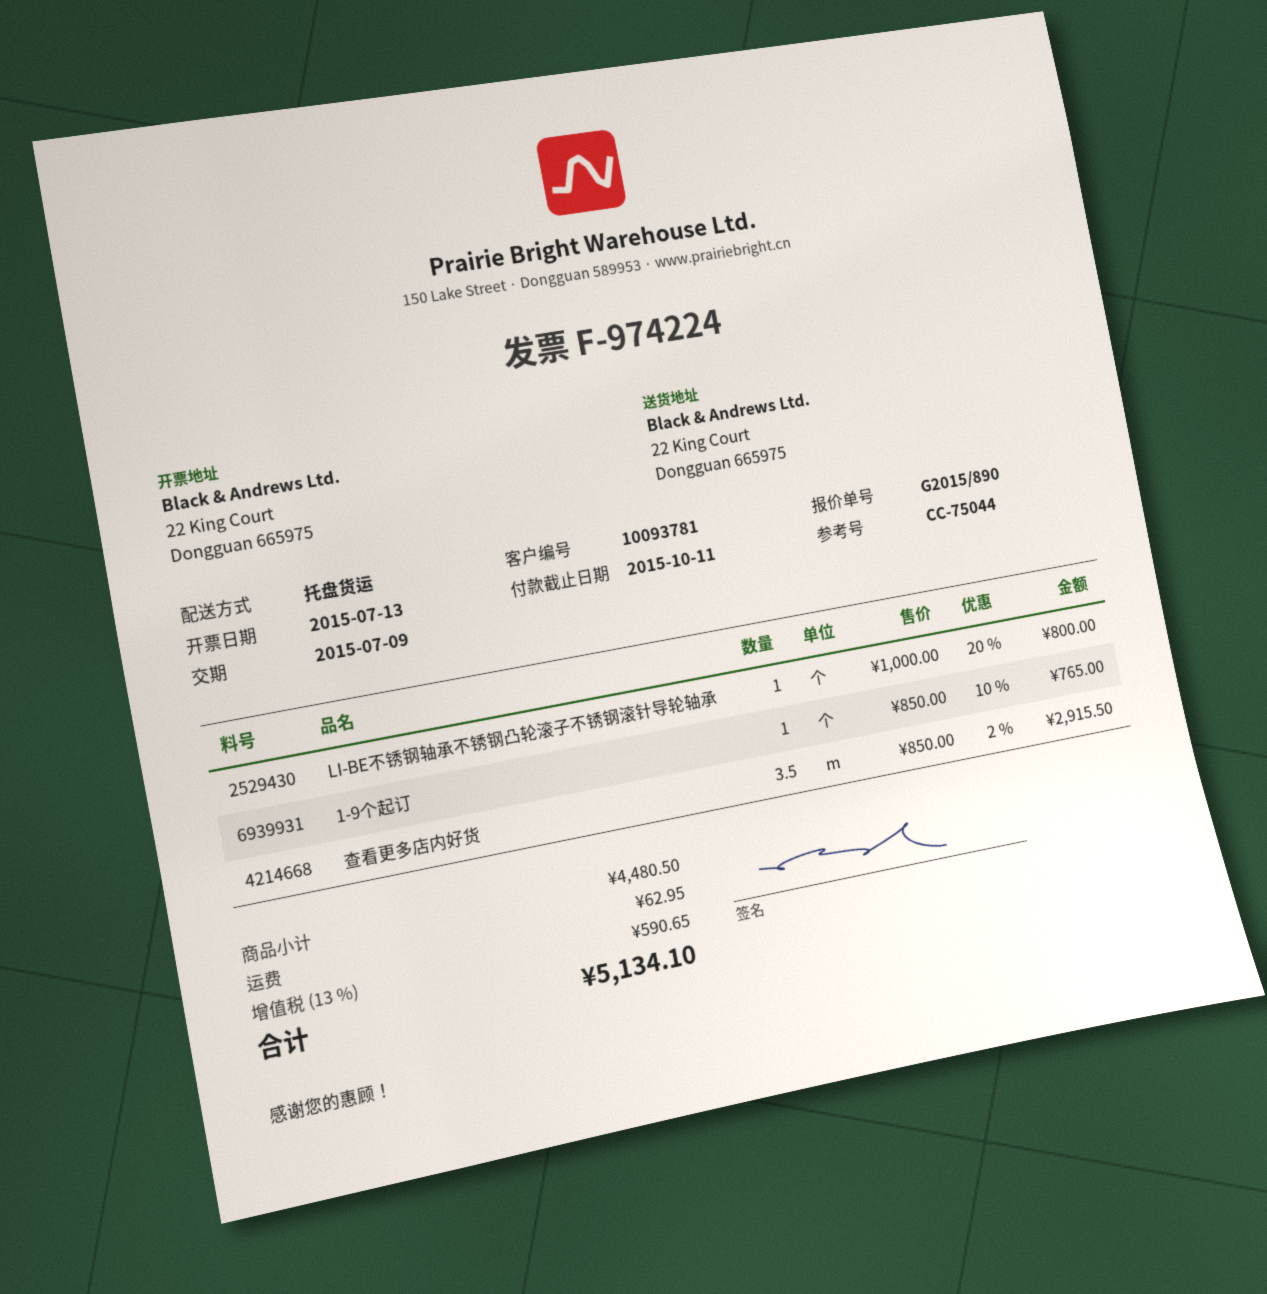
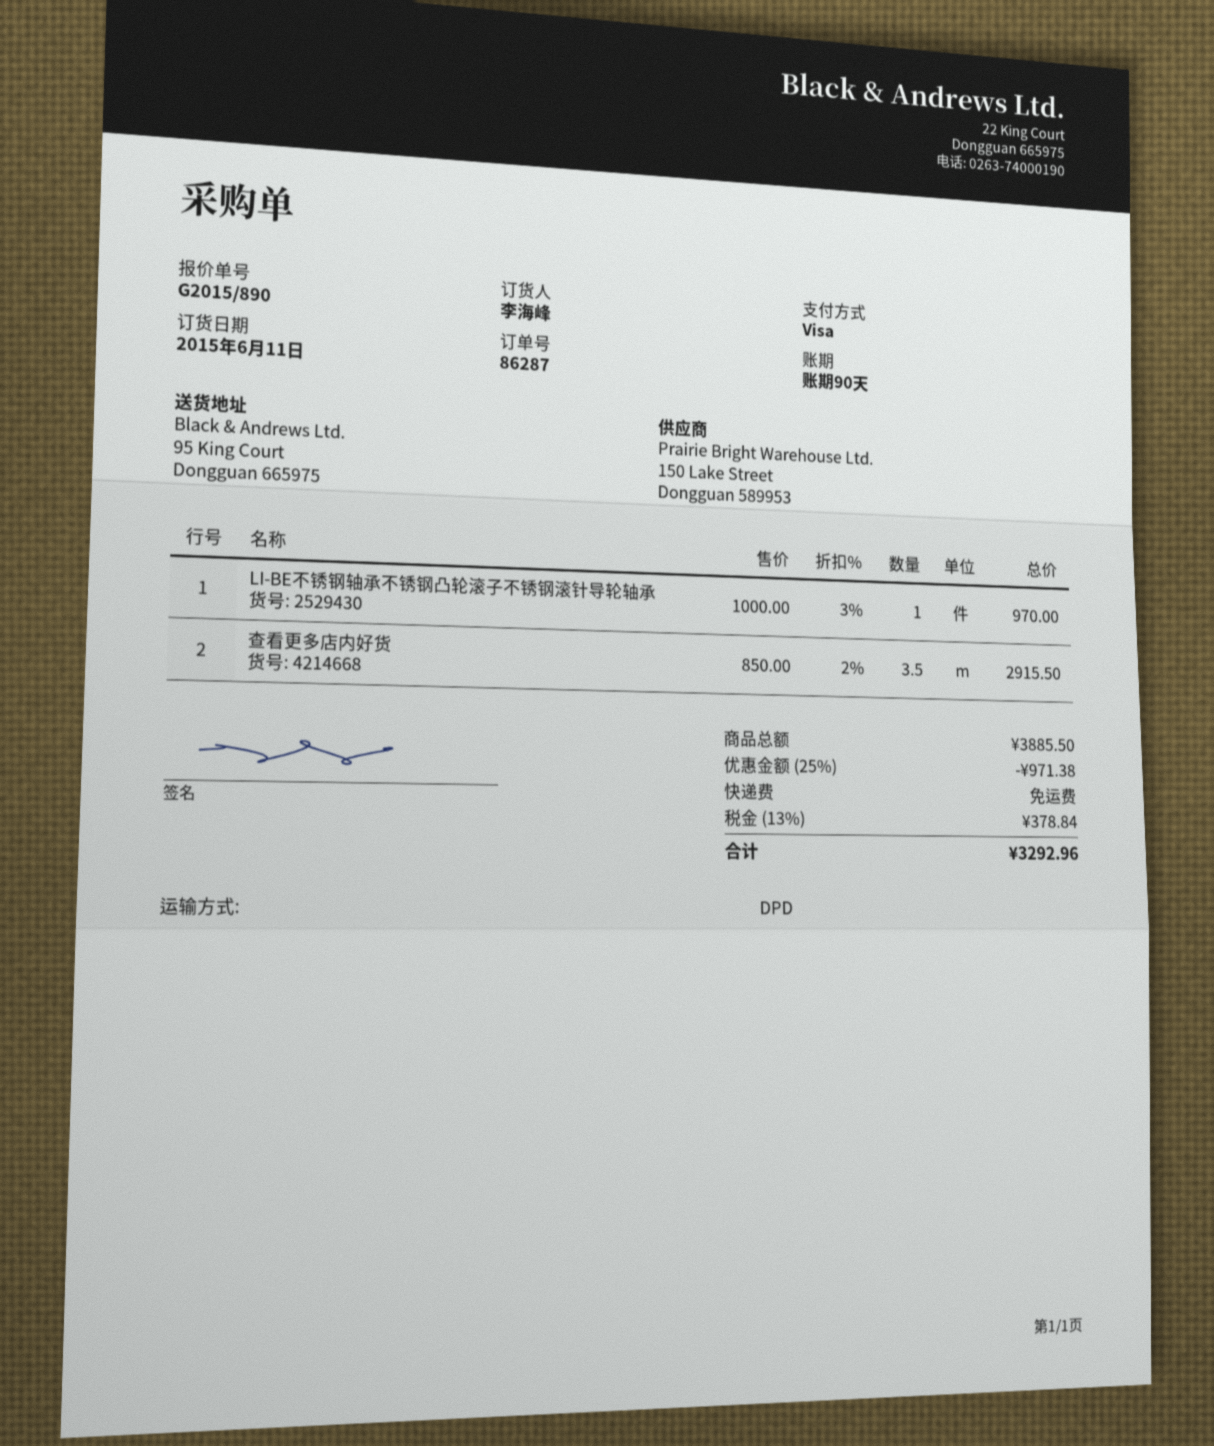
shipping method: pallet freight -> DPD
ship to: 22 King Court, Dongguan 665975 -> 95 King Court, Dongguan 665975
LI-BE不锈钢轴承不锈钢凸轮滚子不锈钢滚针导轮轴承: 1 x 1000.00 - 20% = 800.00 -> 1 x 1000.00 - 3% = 970.00
1-9个起订: 1 x 850.00 - 10% = 765.00 -> none
subtotal: 4480.50 -> 3885.50
discount: none -> 25% = 971.38
shipping: 62.95 -> 0.00
tax: 13% = 590.65 -> 13% = 378.84
total: 5134.10 -> 3292.96

